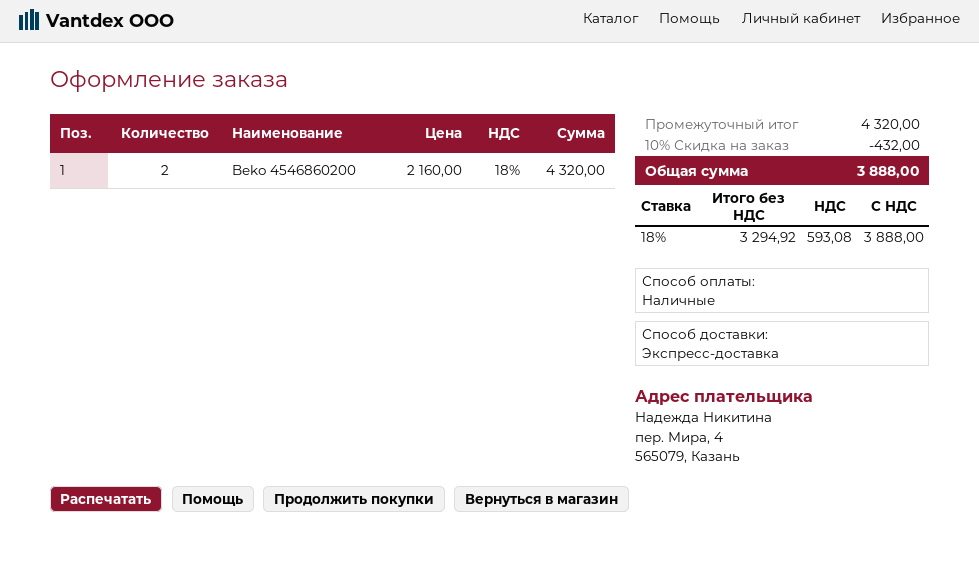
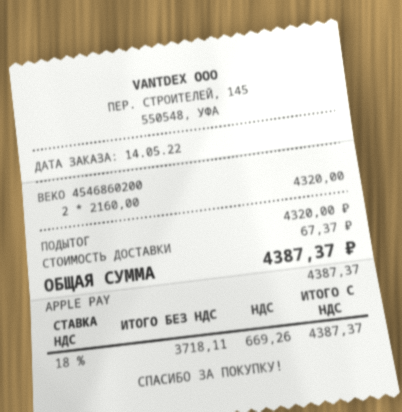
payment method: cash -> Apple Pay
discount: 10% = 432.00 -> none
shipping: none -> 67.37
net: 3294.92 -> 3718.11
tax: 18% = 593.08 -> 18% = 669.26
total: 3888.00 -> 4387.37

